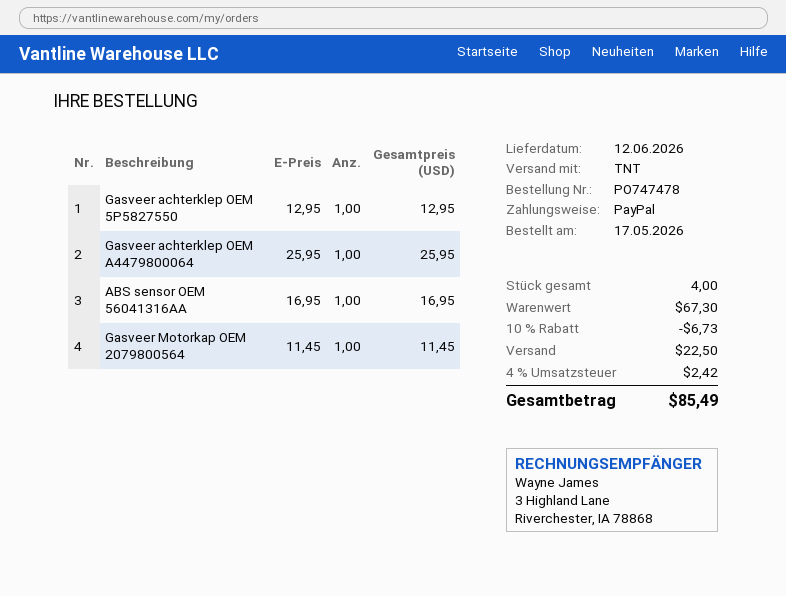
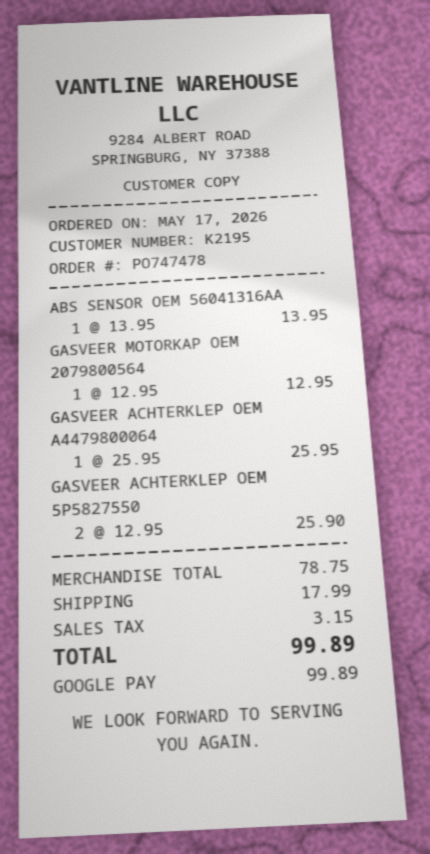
payment method: PayPal -> Google Pay
Gasveer achterklep OEM 5P5827550: 1 x 12.95 = 12.95 -> 2 x 12.95 = 25.90
ABS sensor OEM 56041316AA: 1 x 16.95 = 16.95 -> 1 x 13.95 = 13.95
Gasveer Motorkap OEM 2079800564: 1 x 11.45 = 11.45 -> 1 x 12.95 = 12.95
subtotal: 67.30 -> 78.75
discount: 10% = 6.73 -> none
shipping: 22.50 -> 17.99
tax: 2.42 -> 3.15
total: 85.49 -> 99.89

